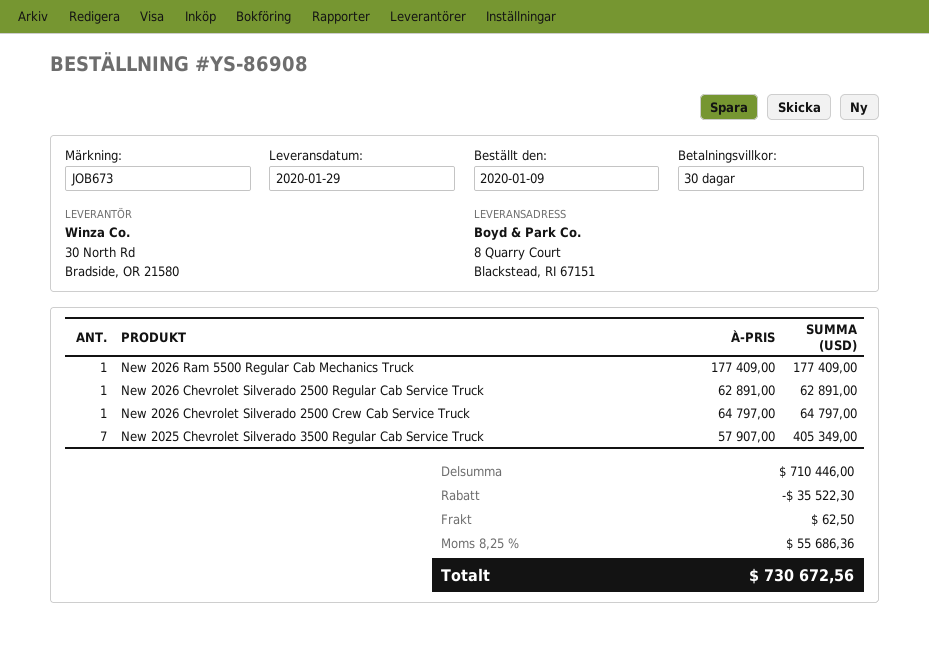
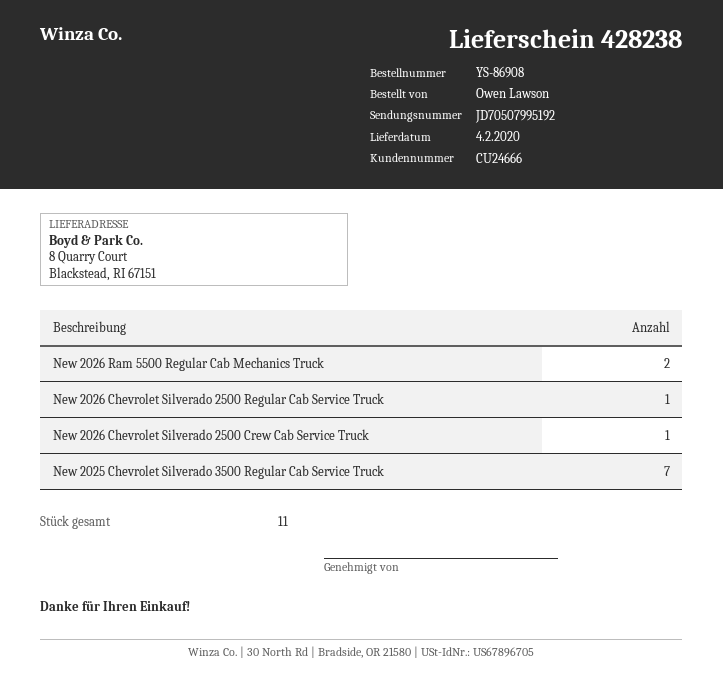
delivery date: 2020-01-29 -> 2020-02-04
New 2026 Ram 5500 Regular Cab Mechanics Truck: 1 -> 2

